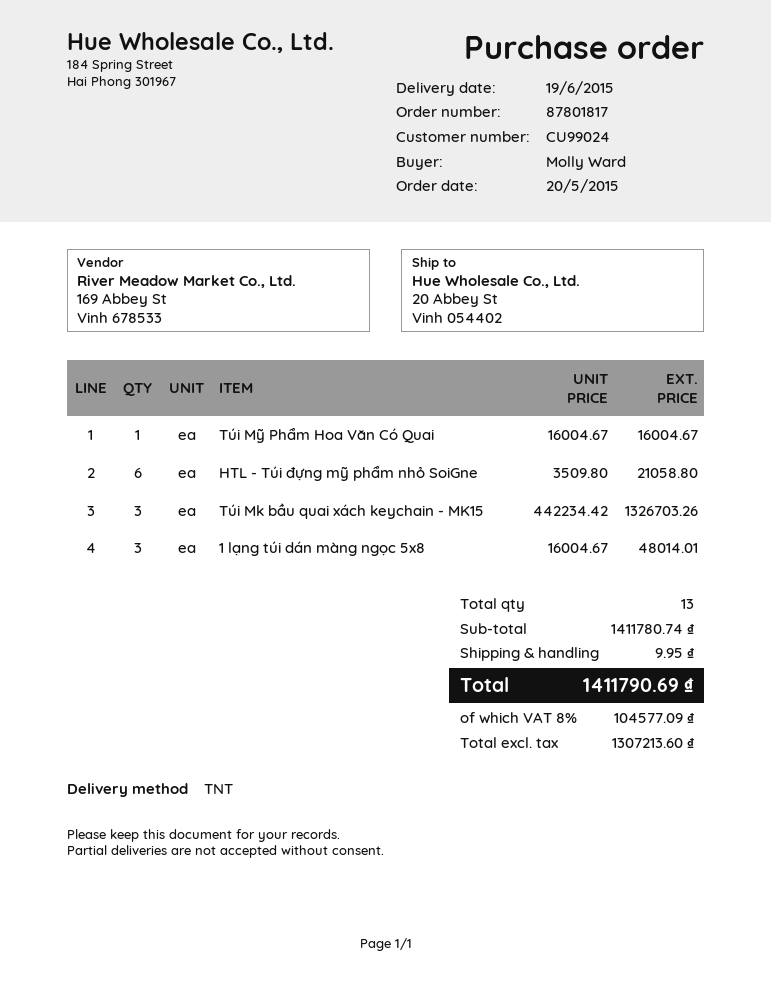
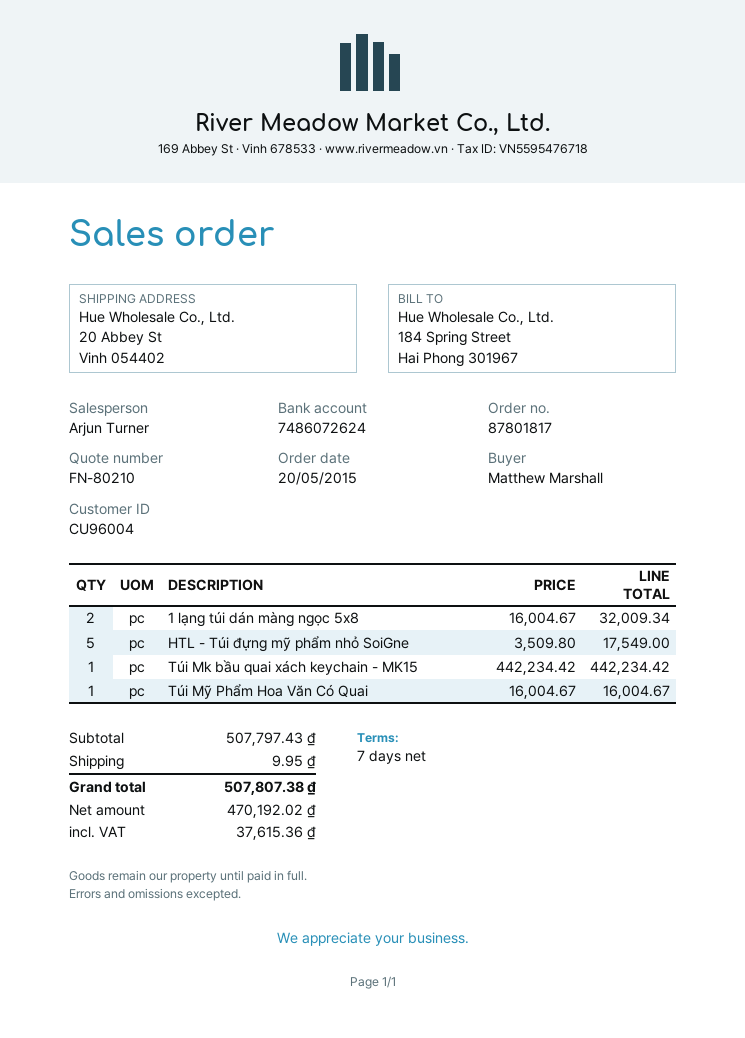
customer number: CU99024 -> CU96004
ordered by: Molly Ward -> Matthew Marshall
HTL - Túi đựng mỹ phẩm nhỏ SoiGne: 6 x 3509.80 = 21058.80 -> 5 x 3509.80 = 17549.00
Túi Mk bầu quai xách keychain - MK15: 3 x 442234.42 = 1326703.26 -> 1 x 442234.42 = 442234.42
1 lạng túi dán màng ngọc 5x8: 3 x 16004.67 = 48014.01 -> 2 x 16004.67 = 32009.34
subtotal: 1411780.74 -> 507797.43
net: 1307213.60 -> 470192.02
tax: 104577.09 -> 37615.36
total: 1411790.69 -> 507807.38

